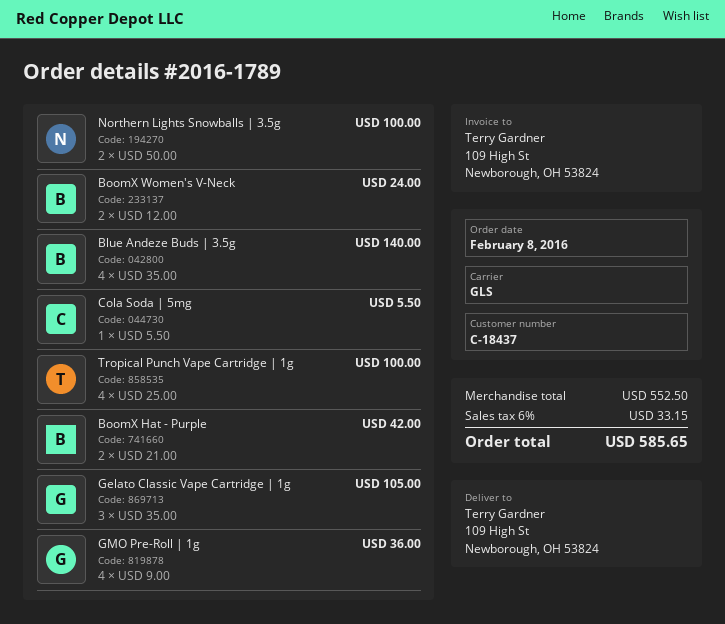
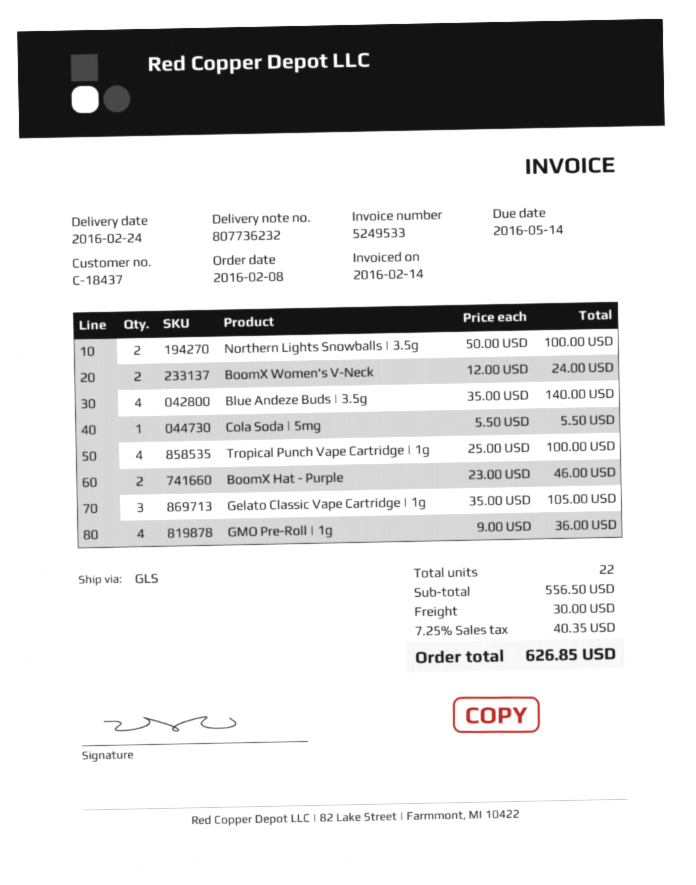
BoomX Hat - Purple: 2 x 21.00 = 42.00 -> 2 x 23.00 = 46.00
subtotal: 552.50 -> 556.50
shipping: none -> 30.00
tax: 6% = 33.15 -> 7.25% = 40.35
total: 585.65 -> 626.85

